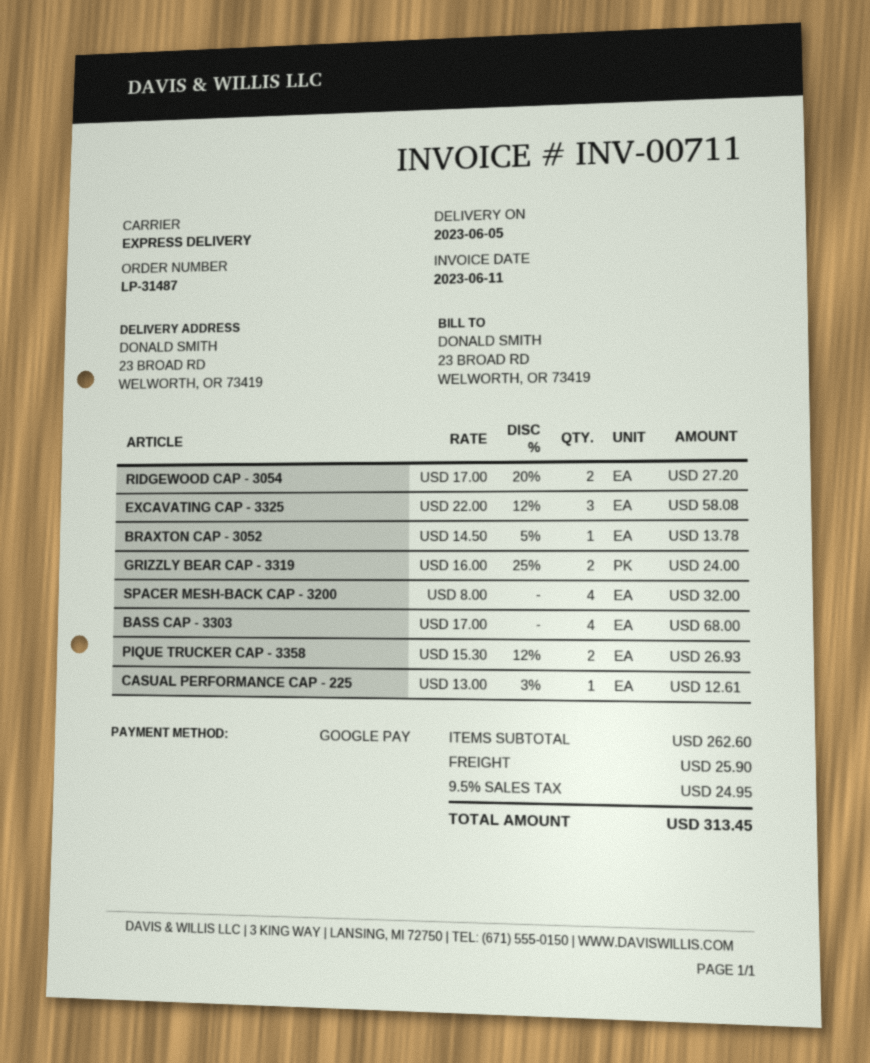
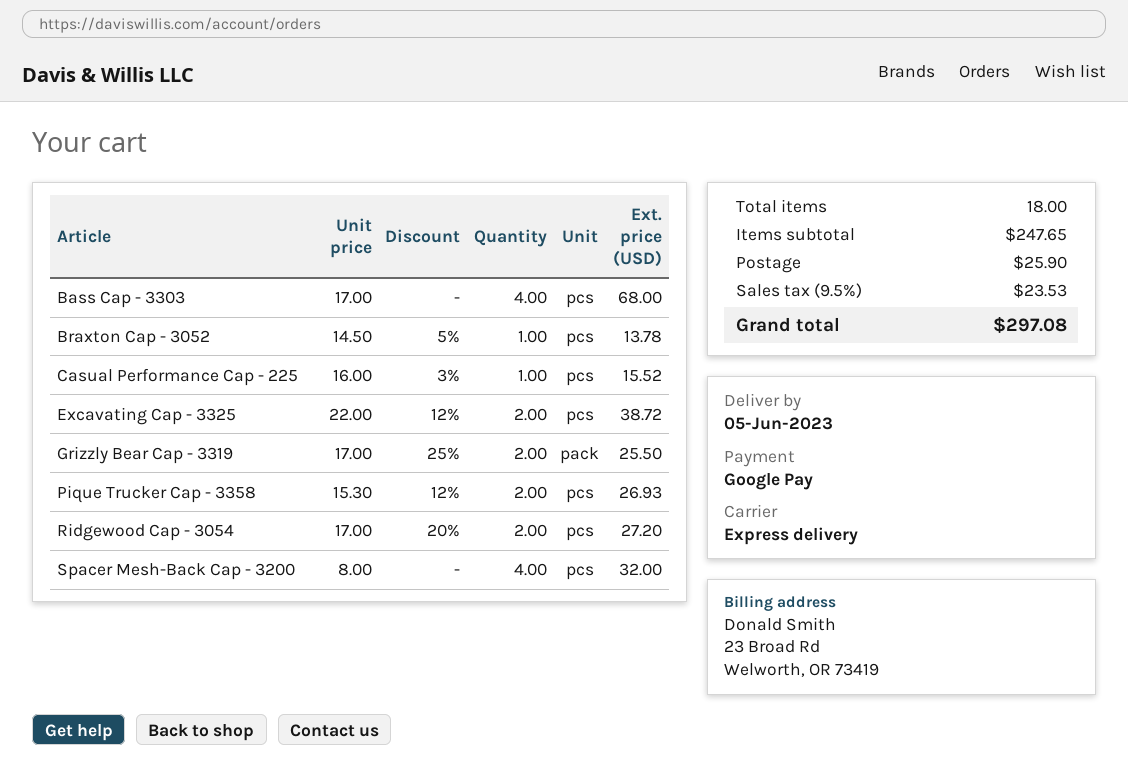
EXCAVATING CAP - 3325: 3 x 22.00 - 12% = 58.08 -> 2 x 22.00 - 12% = 38.72
GRIZZLY BEAR CAP - 3319: 2 x 16.00 - 25% = 24.00 -> 2 x 17.00 - 25% = 25.50
CASUAL PERFORMANCE CAP - 225: 1 x 13.00 - 3% = 12.61 -> 1 x 16.00 - 3% = 15.52
subtotal: 262.60 -> 247.65
tax: 9.5% = 24.95 -> 9.5% = 23.53
total: 313.45 -> 297.08

